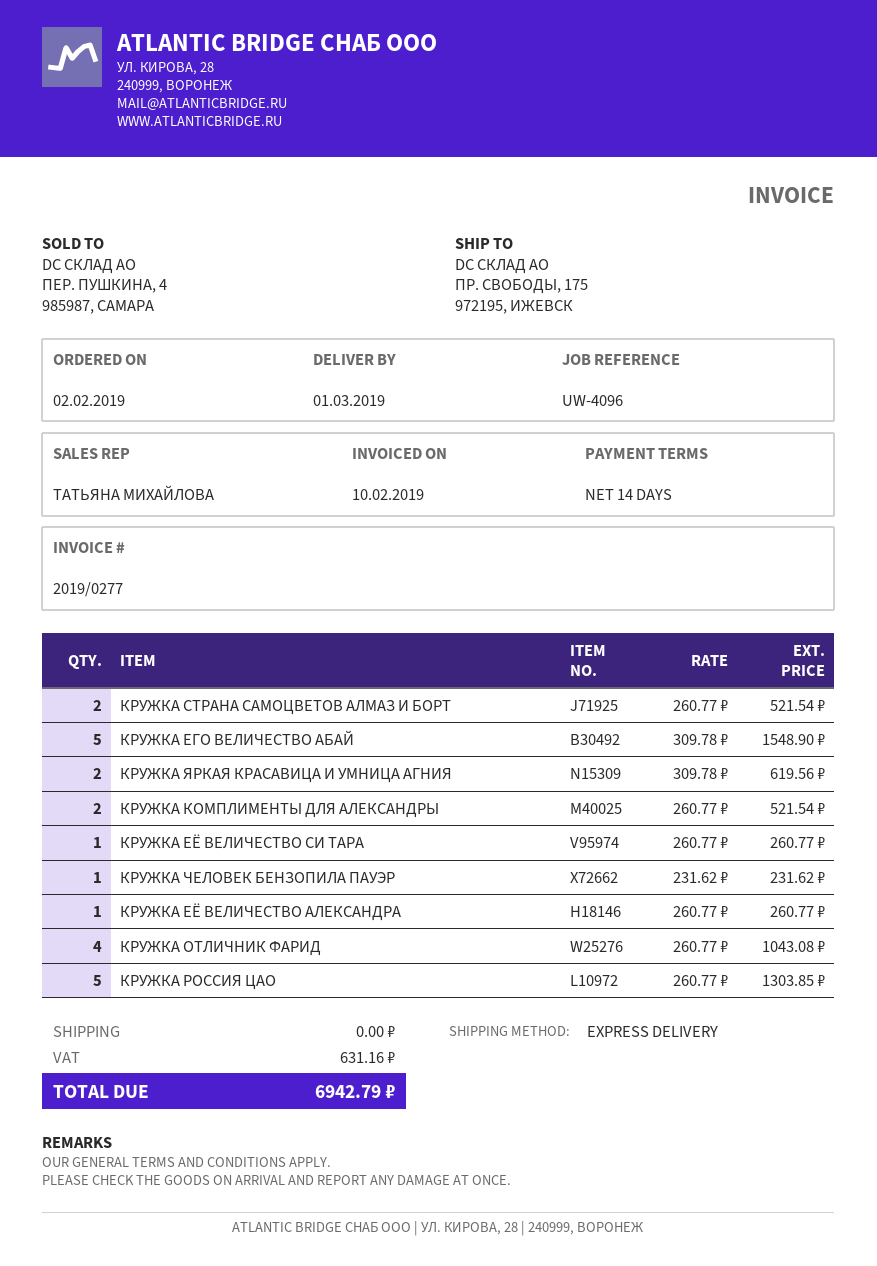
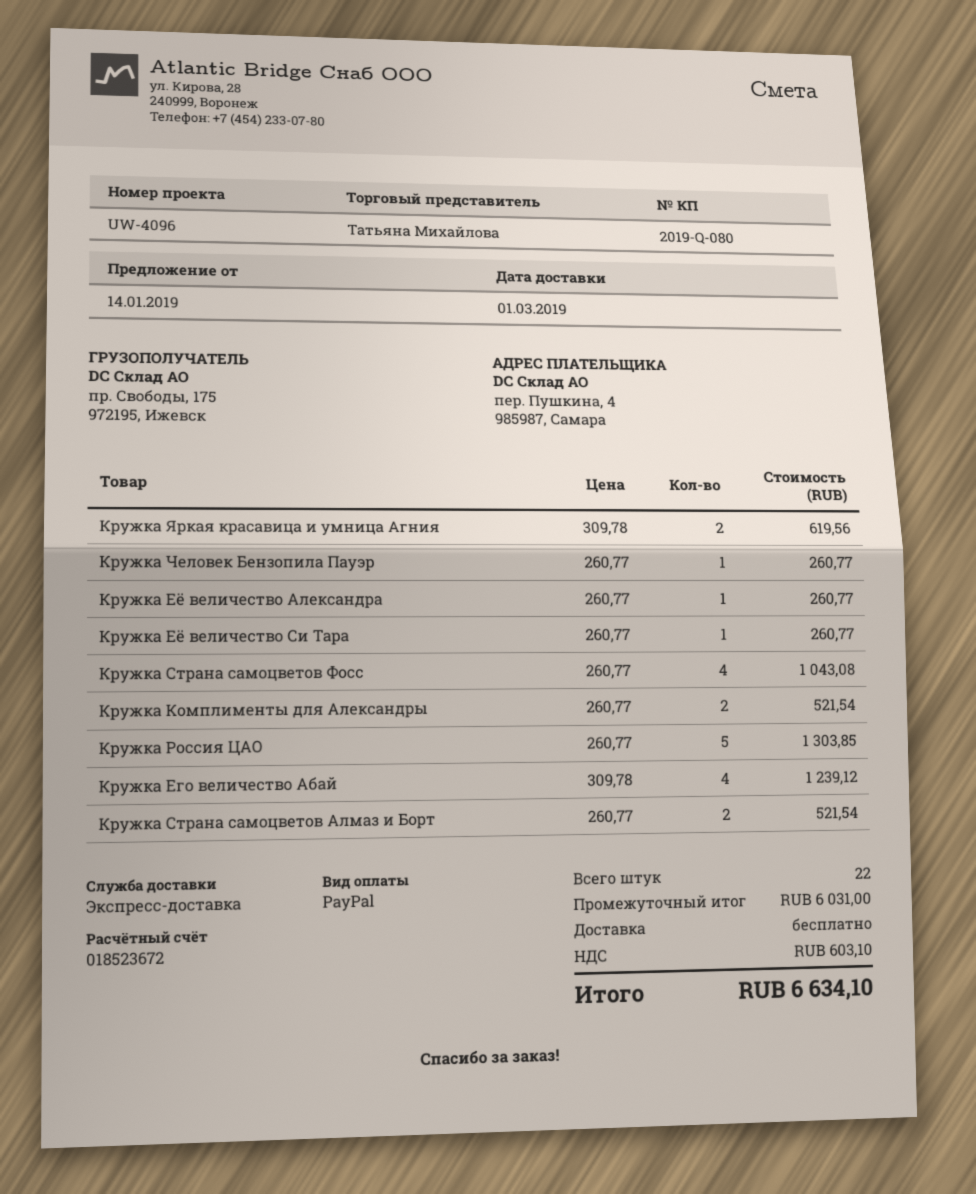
КРУЖКА ЕГО ВЕЛИЧЕСТВО АБАЙ: 5 x 309.78 = 1548.90 -> 4 x 309.78 = 1239.12
КРУЖКА ЧЕЛОВЕК БЕНЗОПИЛА ПАУЭР: 1 x 231.62 = 231.62 -> 1 x 260.77 = 260.77
КРУЖКА ОТЛИЧНИК ФАРИД: 4 x 260.77 = 1043.08 -> none
Кружка Страна самоцветов Фосс: none -> 4 x 260.77 = 1043.08
tax: 631.16 -> 603.10
total: 6942.79 -> 6634.10

